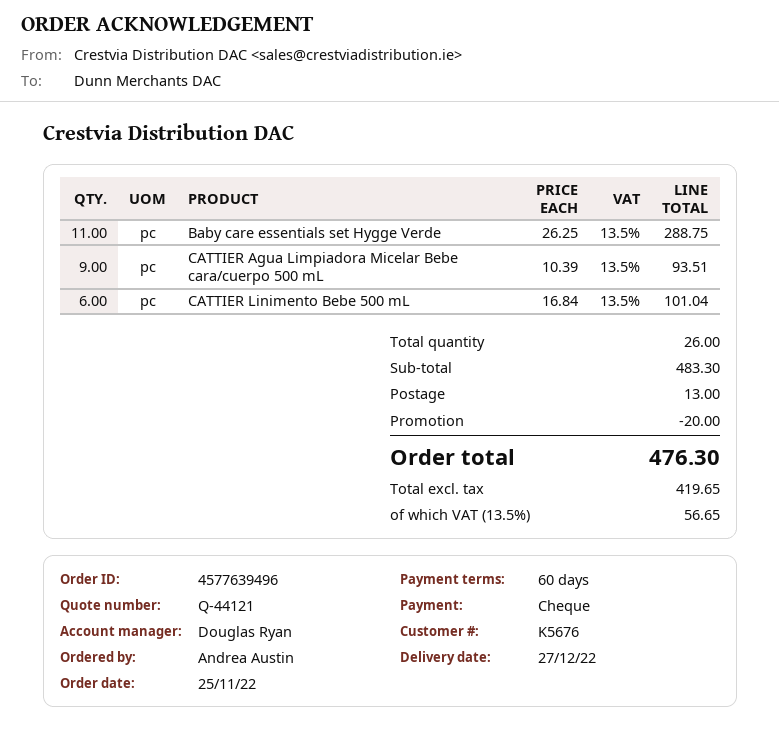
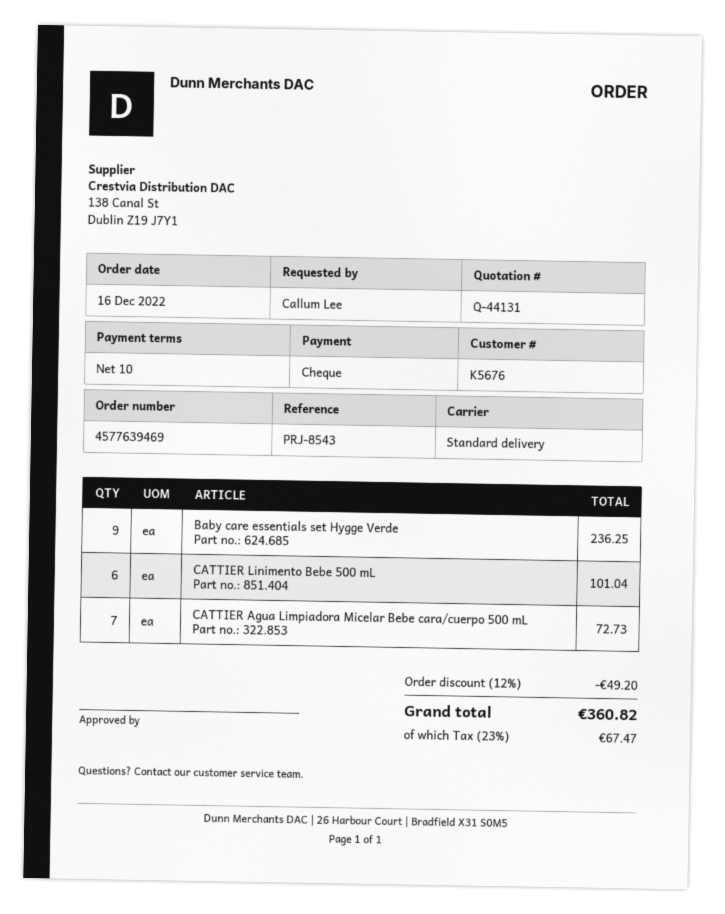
quote number: Q-44121 -> Q-44131
order number: 4577639496 -> 4577639469
order date: 2022-11-25 -> 2022-12-16
payment terms: 60 days -> 10 days
ordered by: Andrea Austin -> Callum Lee
Baby care essentials set Hygge Verde: 11 for 288.75 -> 9 for 236.25
CATTIER Agua Limpiadora Micelar Bebe cara/cuerpo 500 mL: 9 for 93.51 -> 7 for 72.73
discount: 20.00 -> 49.20
shipping: 13.00 -> none
tax: 13.5% = 56.65 -> 23% = 67.47
total: 476.30 -> 360.82

